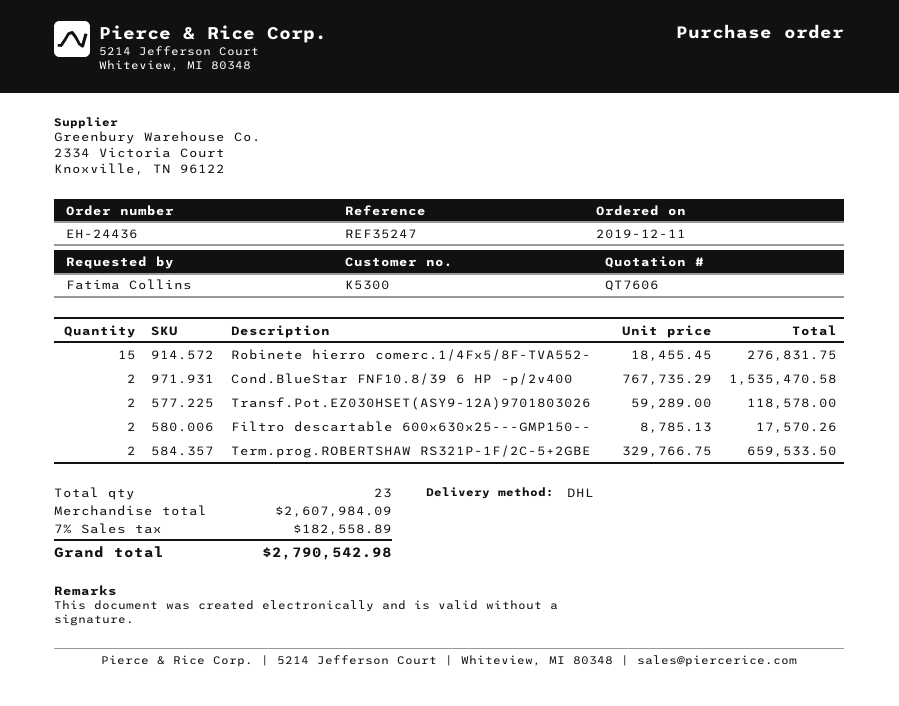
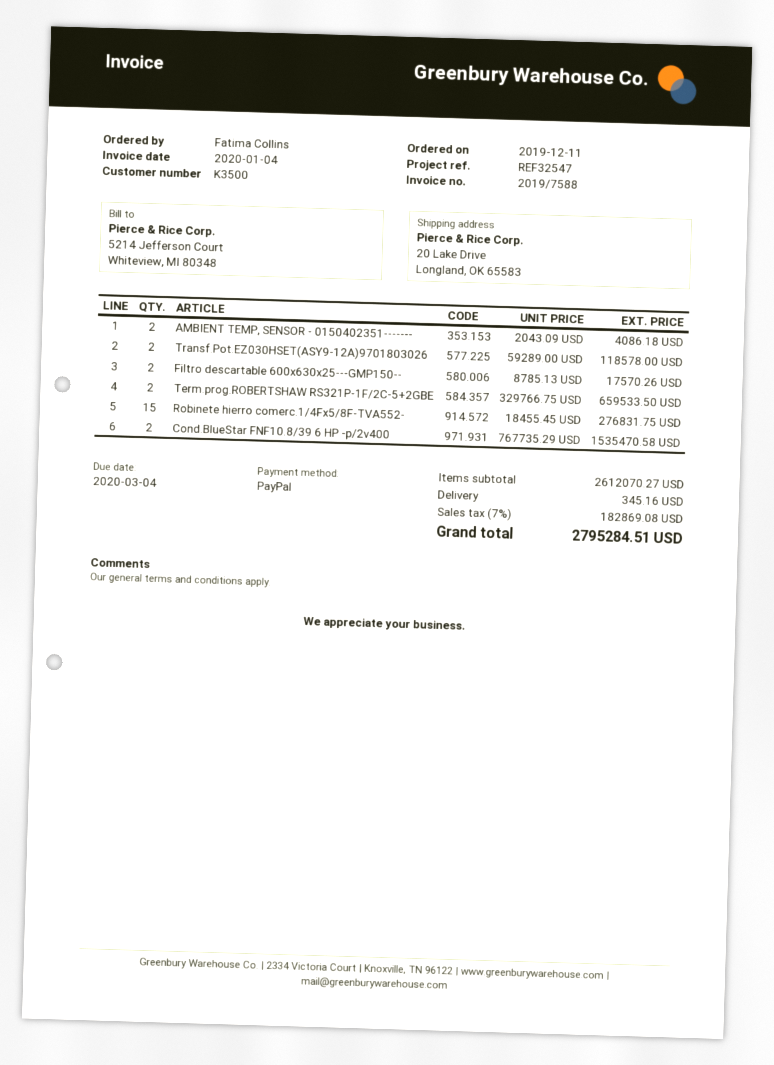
customer number: K5300 -> K3500
reference: REF35247 -> REF32547
AMBIENT TEMP, SENSOR - 0150402351-------: none -> 2 x 2043.09 = 4086.18
subtotal: 2607984.09 -> 2612070.27
shipping: none -> 345.16
tax: 7% = 182558.89 -> 7% = 182869.08
total: 2790542.98 -> 2795284.51

